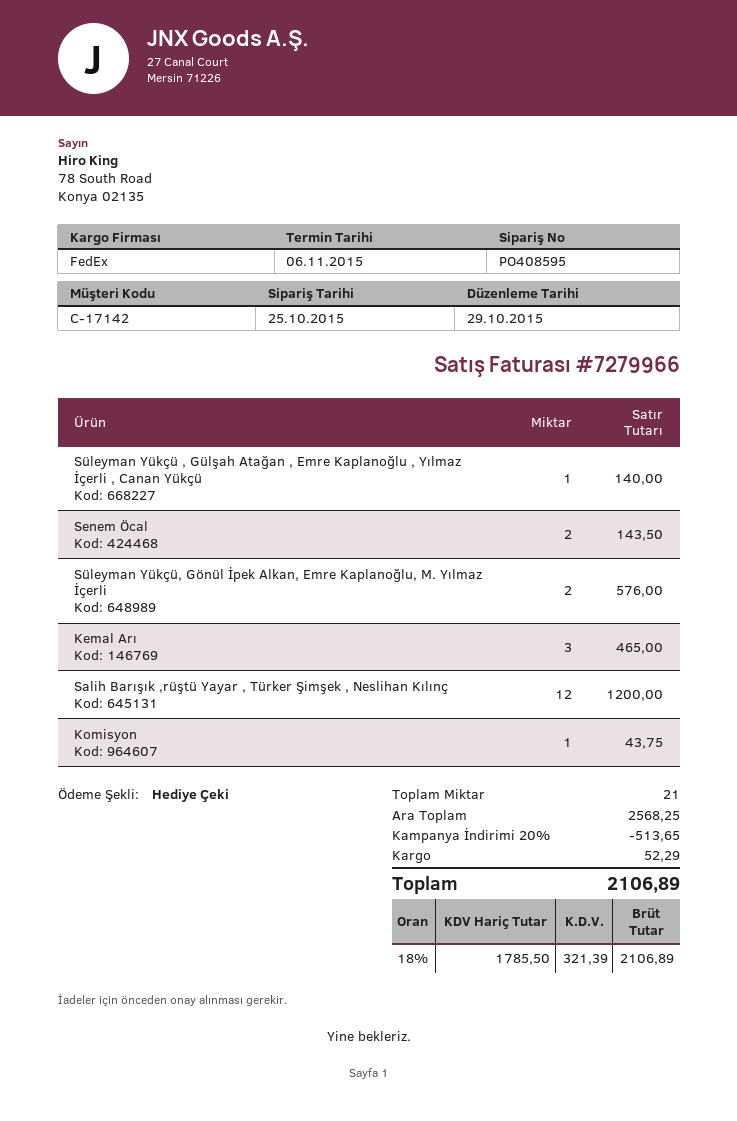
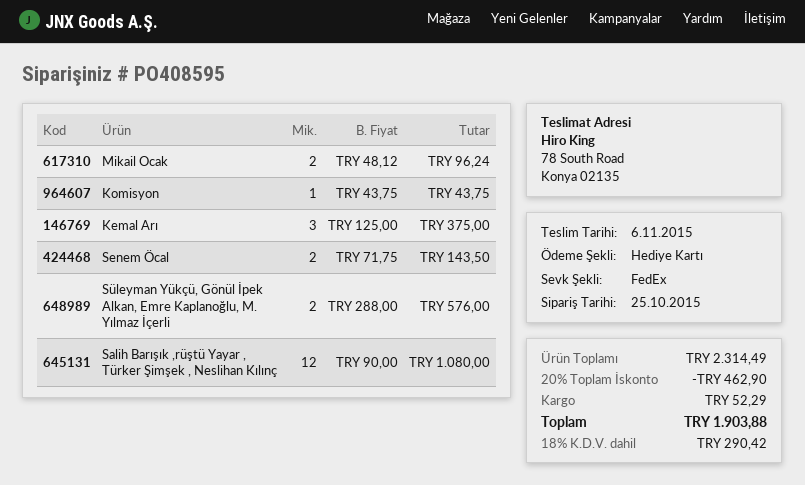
Süleyman Yükçü , Gülşah Atağan , Emre Kaplanoğlu , Yılmaz İçerli , Canan Yükçü: 1 for 140.00 -> none
Kemal Arı: 3 for 465.00 -> 3 for 375.00
Salih Barışık ,rüştü Yayar , Türker Şimşek , Neslihan Kılınç: 12 for 1200.00 -> 12 for 1080.00
Mikail Ocak: none -> 2 for 96.24
subtotal: 2568.25 -> 2314.49
discount: 20% = 513.65 -> 20% = 462.90
tax: 18% = 321.39 -> 18% = 290.42
total: 2106.89 -> 1903.88

